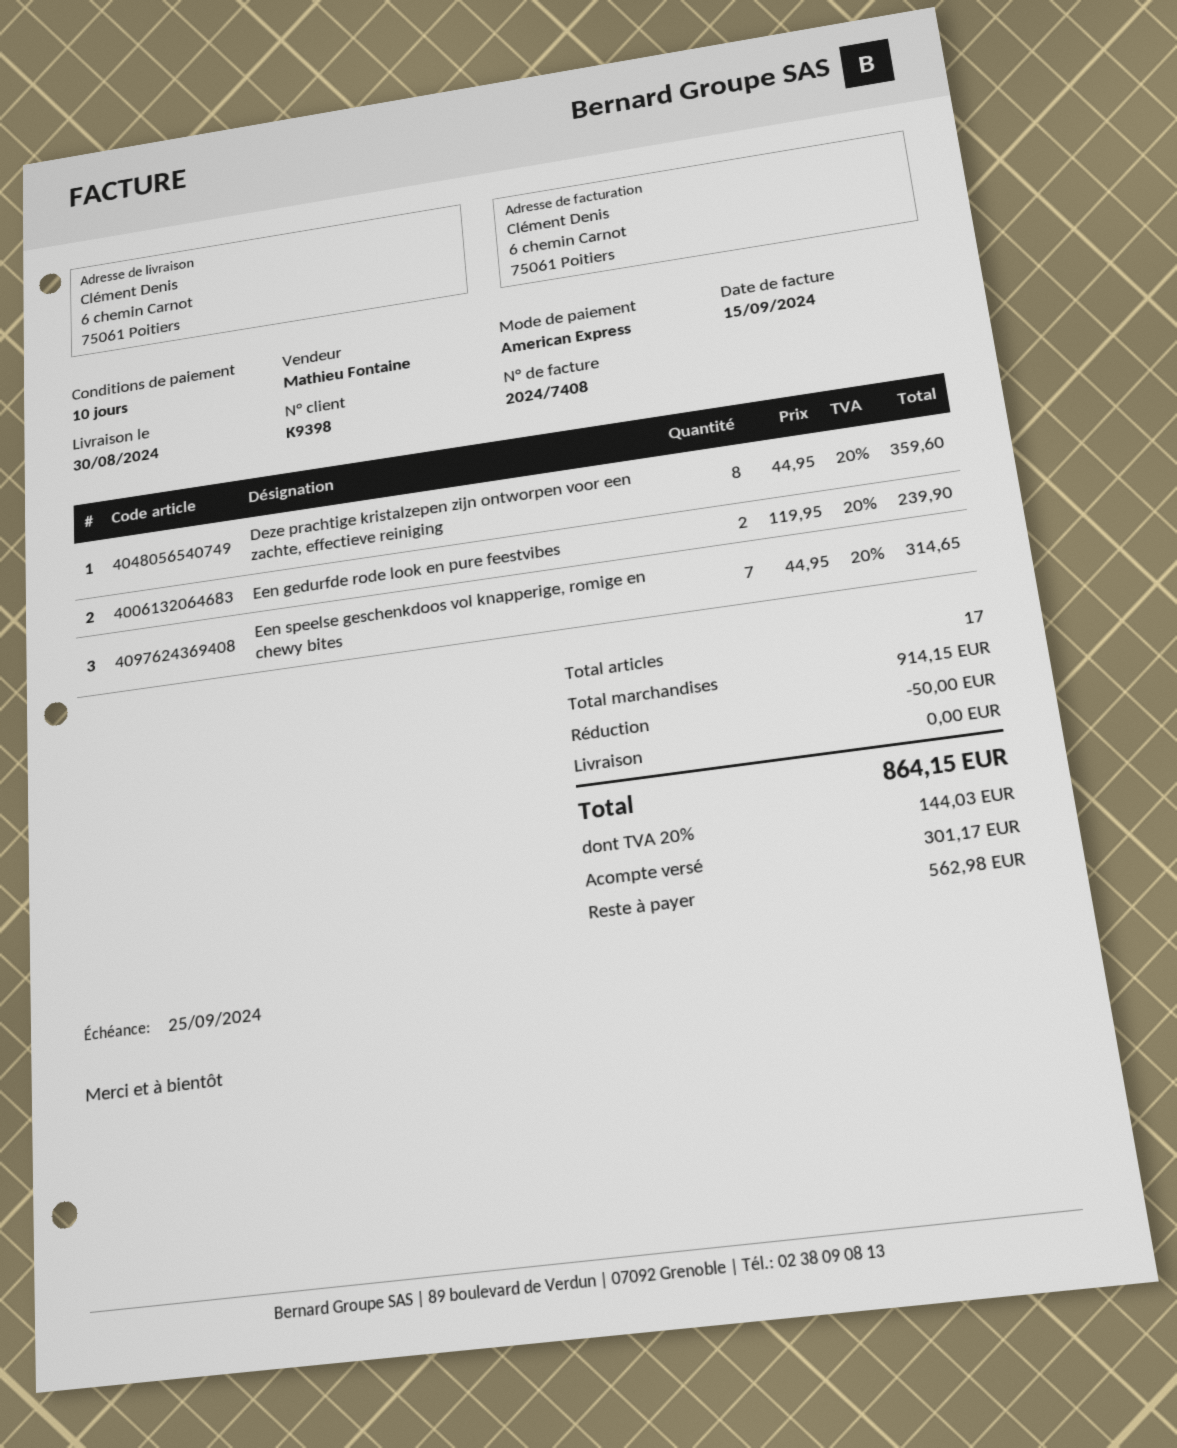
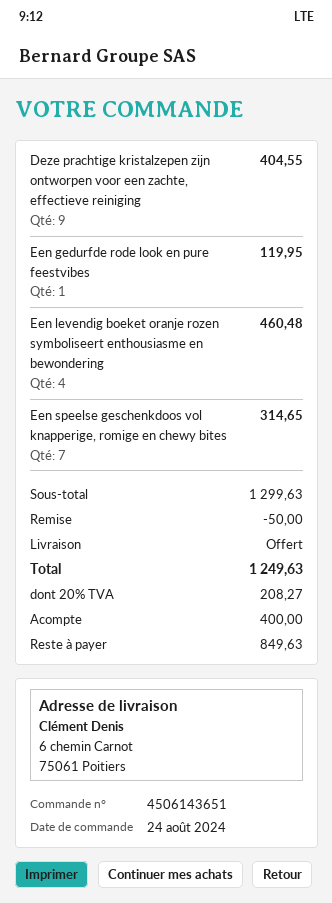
Deze prachtige kristalzepen zijn ontworpen voor een zachte, effectieve reiniging: 8 for 359.60 -> 9 for 404.55
Een gedurfde rode look en pure feestvibes: 2 for 239.90 -> 1 for 119.95
Een levendig boeket oranje rozen symboliseert enthousiasme en bewondering: none -> 4 for 460.48
subtotal: 914.15 -> 1299.63
tax: 20% = 144.03 -> 20% = 208.27
total: 864.15 -> 1249.63
deposit: 301.17 -> 400.00
balance: 562.98 -> 849.63

